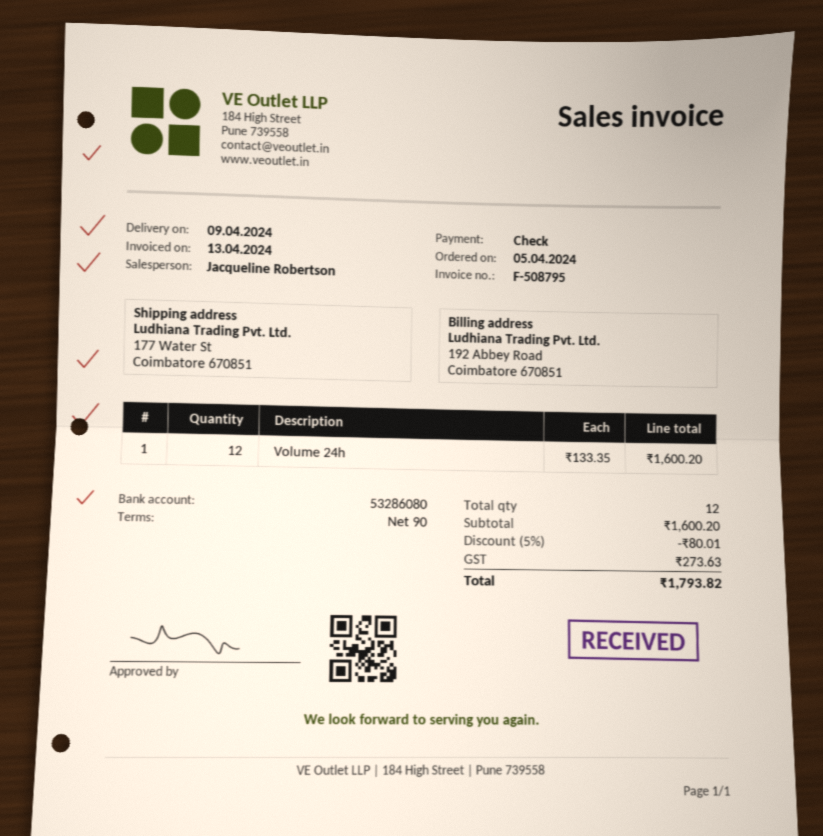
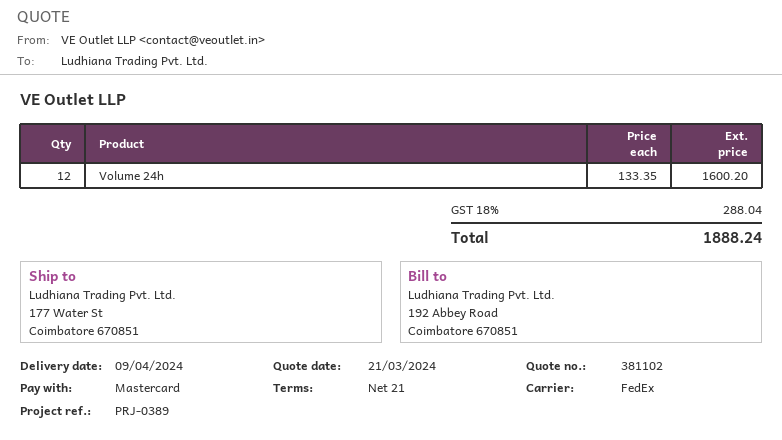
payment terms: 90 days -> 21 days
payment method: cheque -> Mastercard
discount: 5% = 80.01 -> none
tax: 273.63 -> 288.04
total: 1793.82 -> 1888.24

